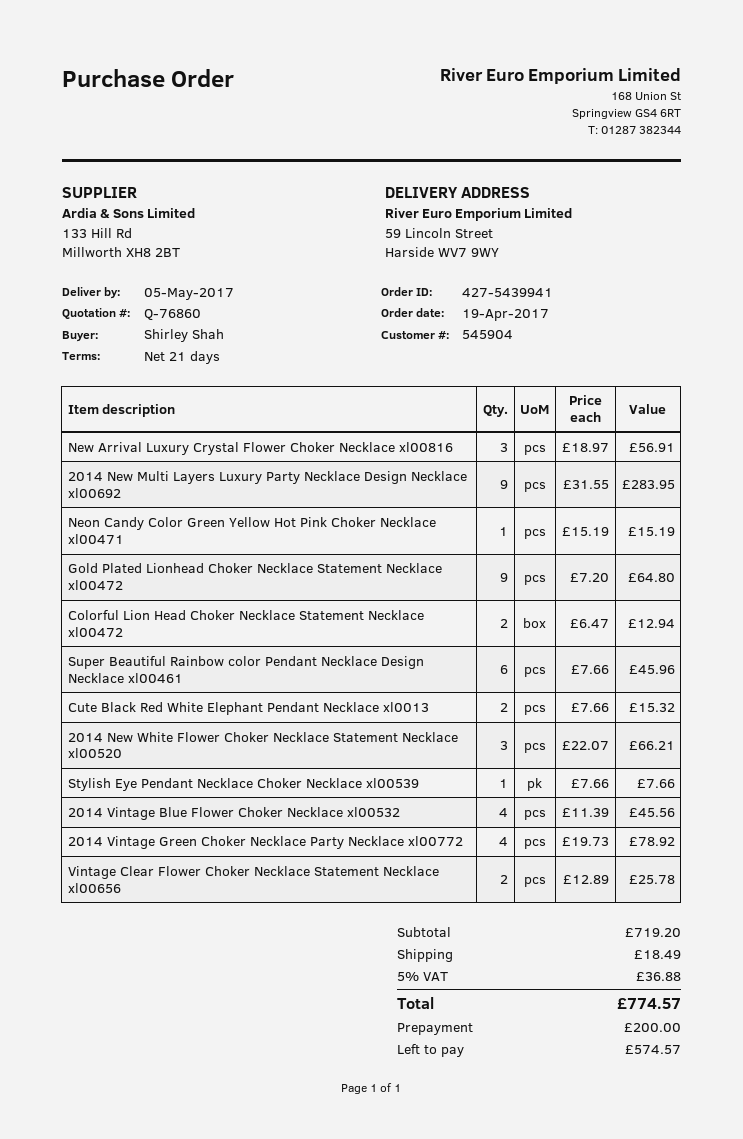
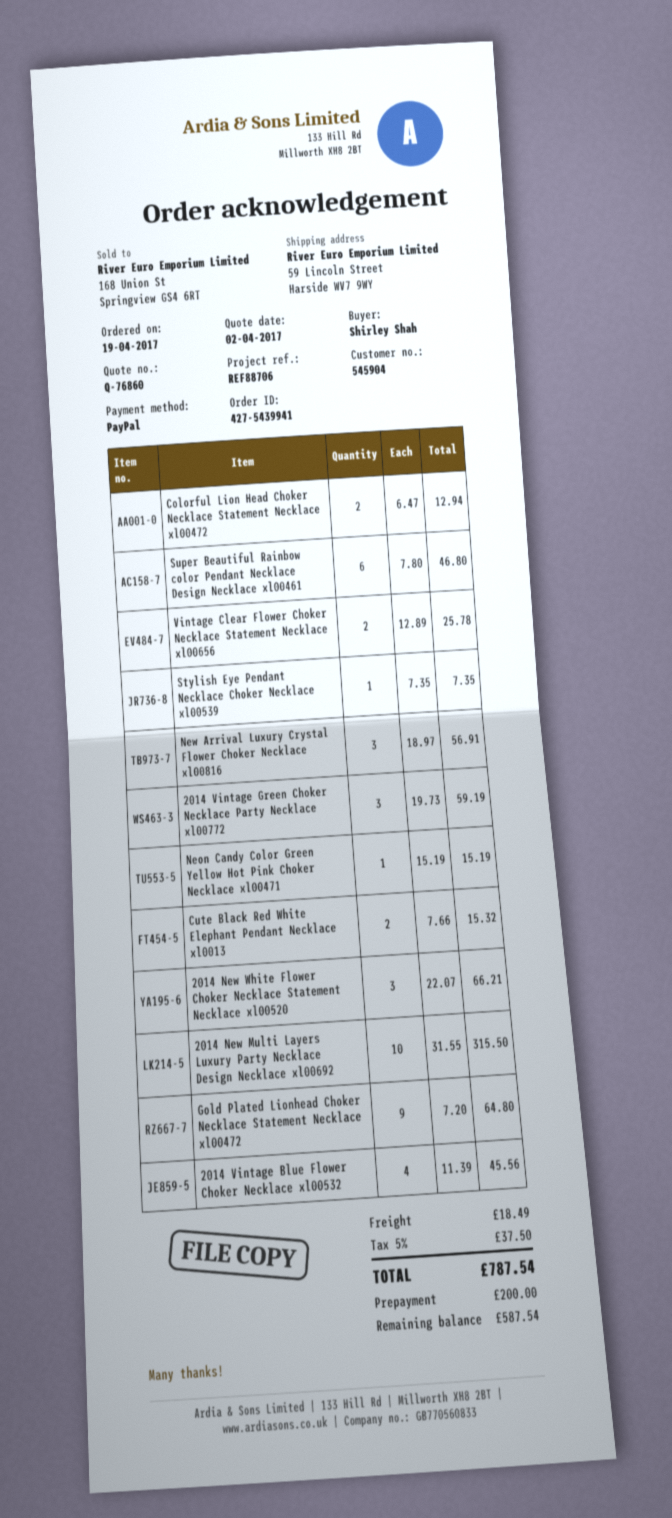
2014 New Multi Layers Luxury Party Necklace Design Necklace xl00692: 9 x 31.55 = 283.95 -> 10 x 31.55 = 315.50
Super Beautiful Rainbow color Pendant Necklace Design Necklace xl00461: 6 x 7.66 = 45.96 -> 6 x 7.80 = 46.80
Stylish Eye Pendant Necklace Choker Necklace xl00539: 1 x 7.66 = 7.66 -> 1 x 7.35 = 7.35
2014 Vintage Green Choker Necklace Party Necklace xl00772: 4 x 19.73 = 78.92 -> 3 x 19.73 = 59.19
tax: 5% = 36.88 -> 5% = 37.50
total: 774.57 -> 787.54
balance: 574.57 -> 587.54

